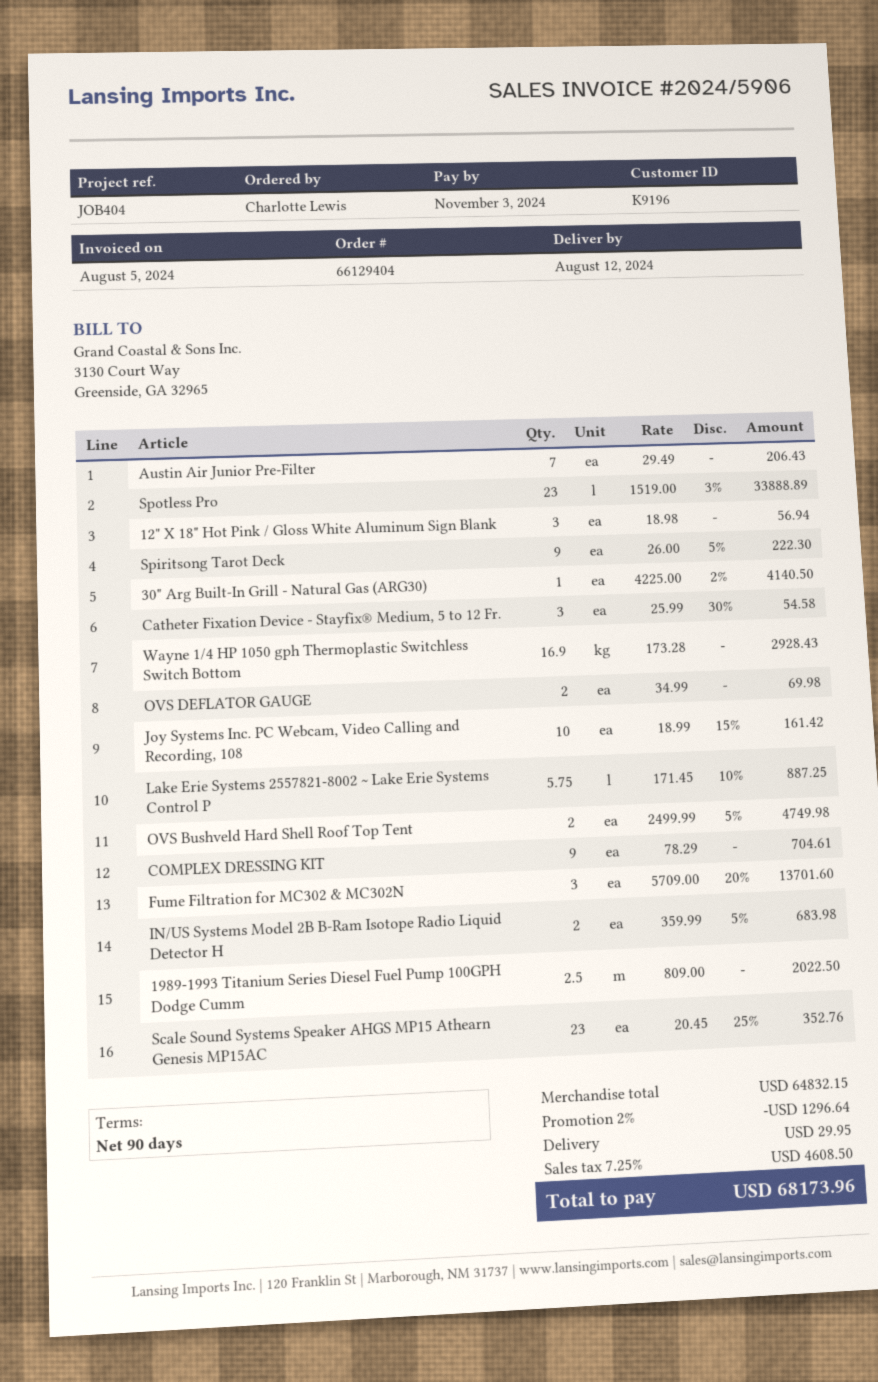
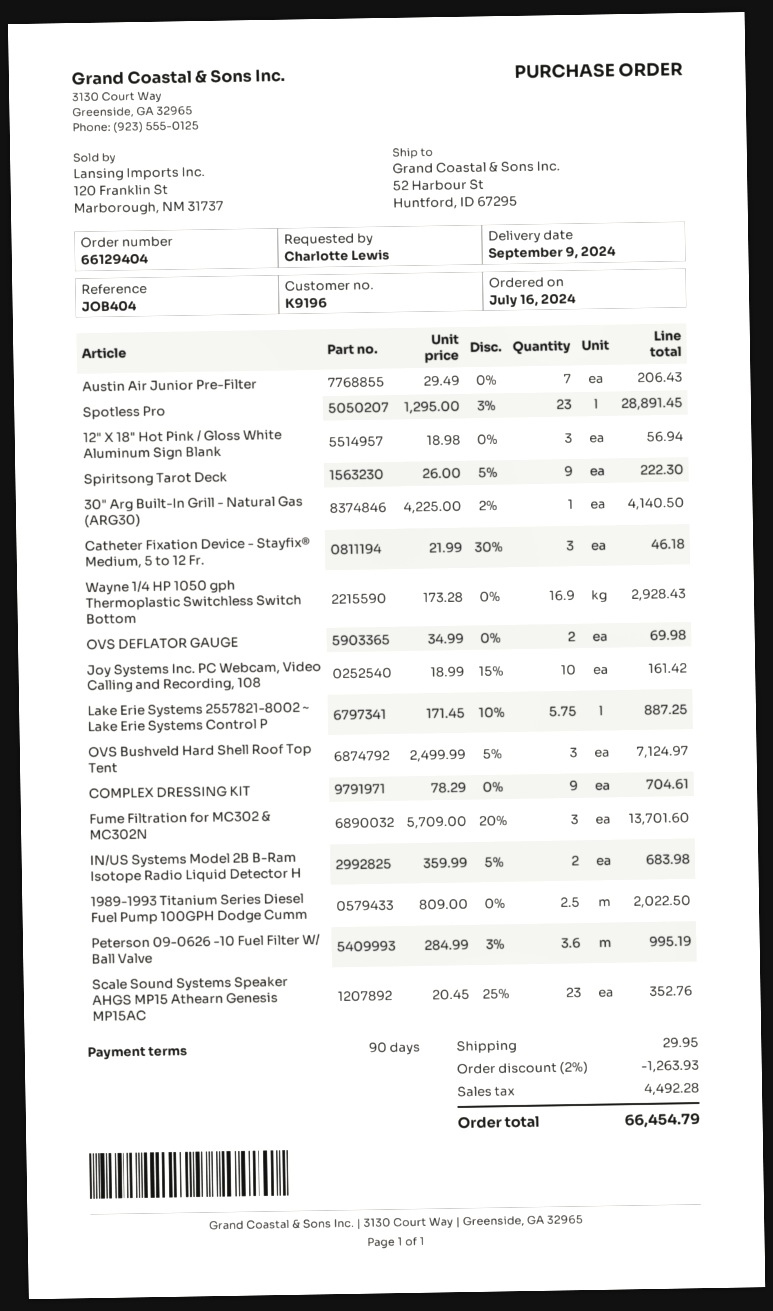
delivery date: 2024-08-12 -> 2024-09-09
Spotless Pro: 23 x 1519.00 - 3% = 33888.89 -> 23 x 1295.00 - 3% = 28891.45
Catheter Fixation Device - Stayfix® Medium, 5 to 12 Fr.: 3 x 25.99 - 30% = 54.58 -> 3 x 21.99 - 30% = 46.18
OVS Bushveld Hard Shell Roof Top Tent: 2 x 2499.99 - 5% = 4749.98 -> 3 x 2499.99 - 5% = 7124.97
Peterson 09-0626 -10 Fuel Filter W/ Ball Valve: none -> 3.6 x 284.99 - 3% = 995.19
discount: 2% = 1296.64 -> 2% = 1263.93
tax: 4608.50 -> 4492.28
total: 68173.96 -> 66454.79

